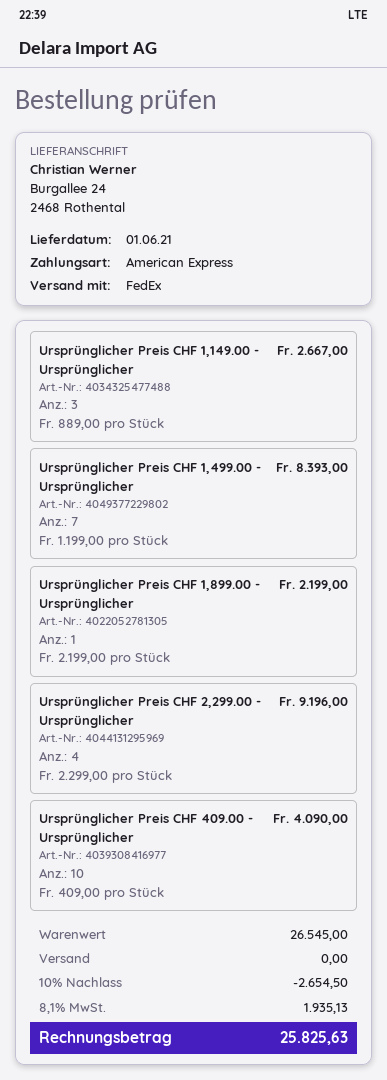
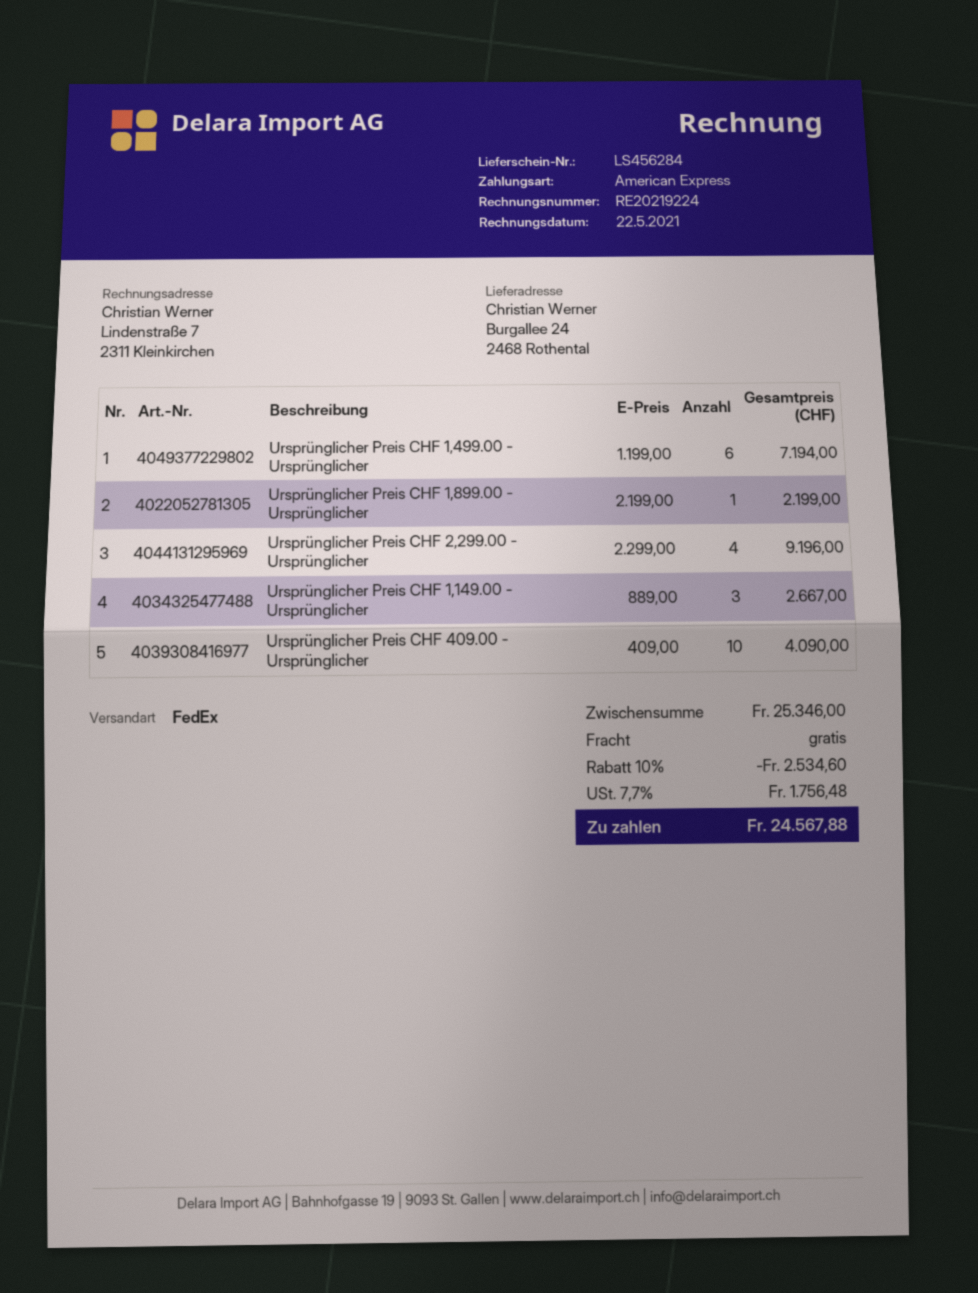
Ursprünglicher Preis CHF 1,499.00 - Ursprünglicher: 7 x 1199.00 = 8393.00 -> 6 x 1199.00 = 7194.00
subtotal: 26545.00 -> 25346.00
discount: 10% = 2654.50 -> 10% = 2534.60
tax: 8.1% = 1935.13 -> 7.7% = 1756.48
total: 25825.63 -> 24567.88

